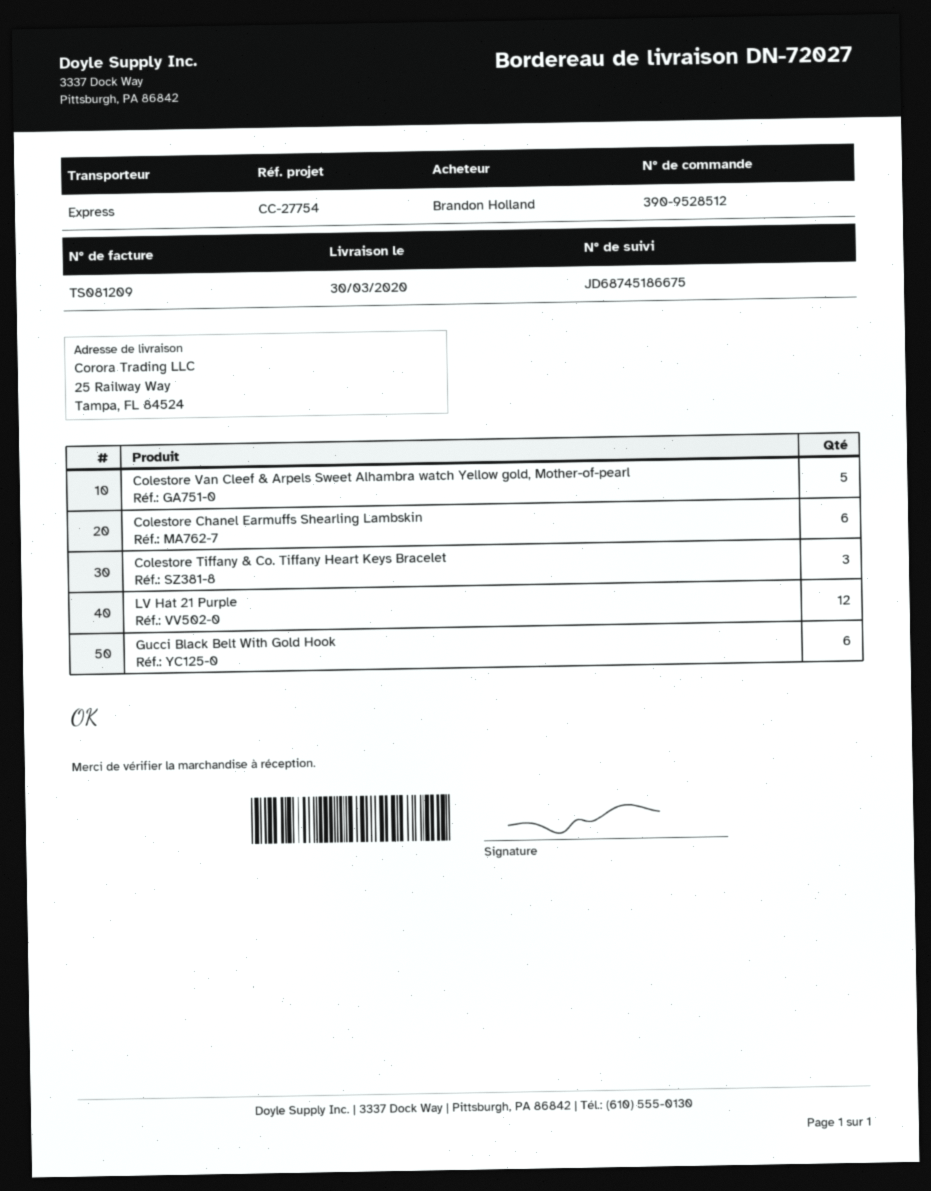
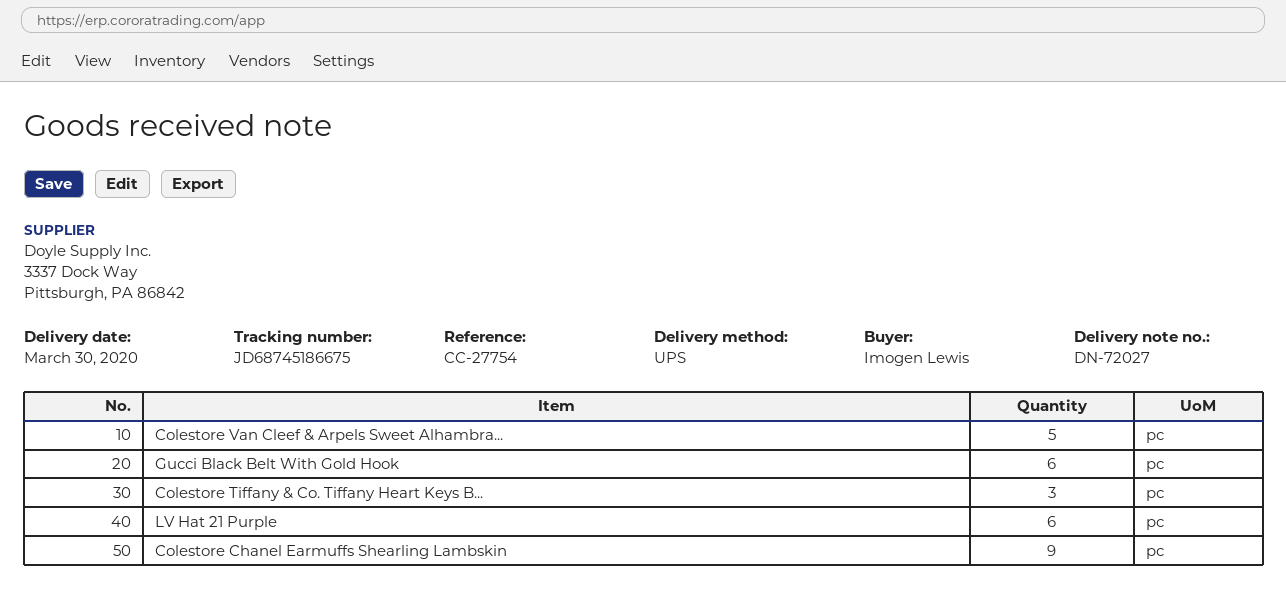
ordered by: Brandon Holland -> Imogen Lewis
shipping method: express -> UPS
Colestore Chanel Earmuffs Shearling Lambskin: 6 -> 9
LV Hat 21 Purple: 12 -> 6

